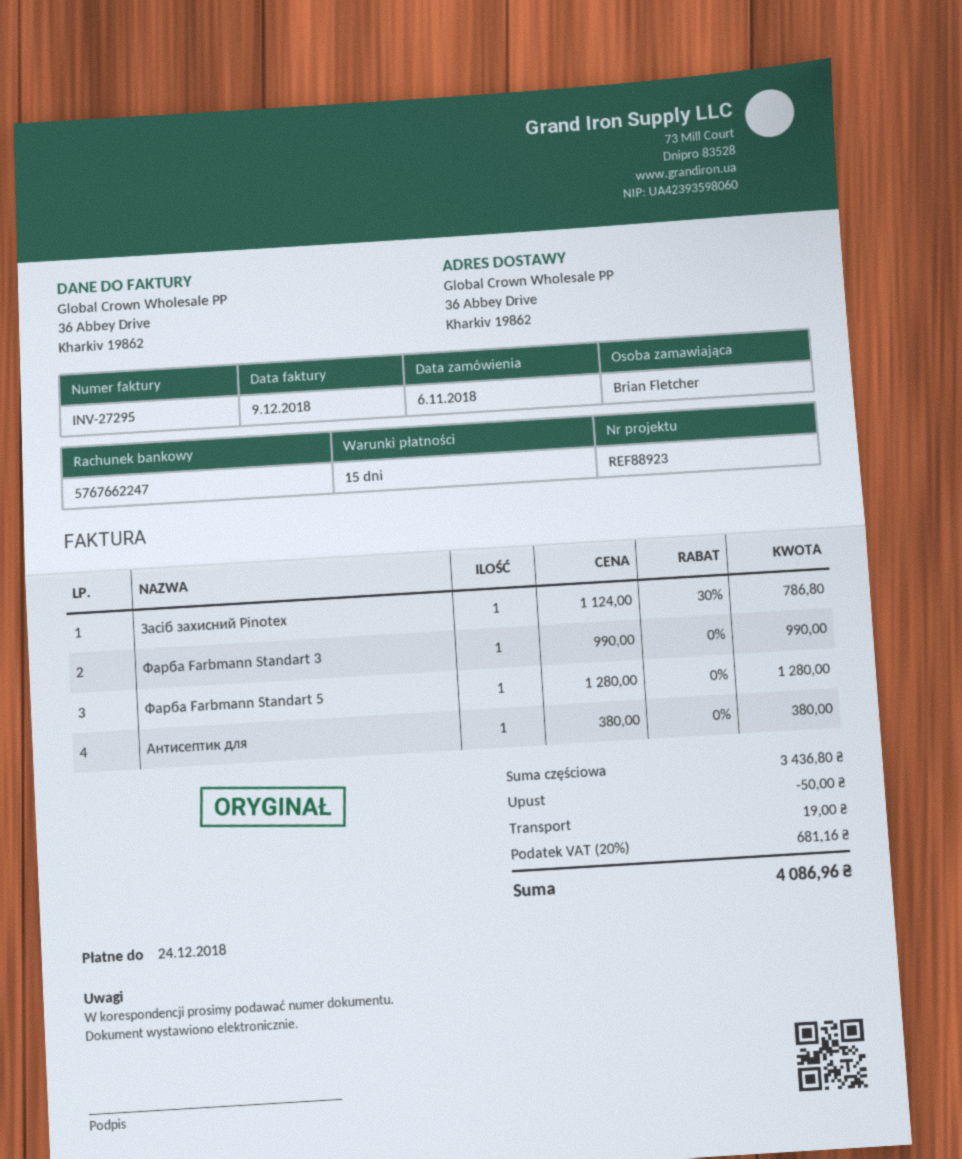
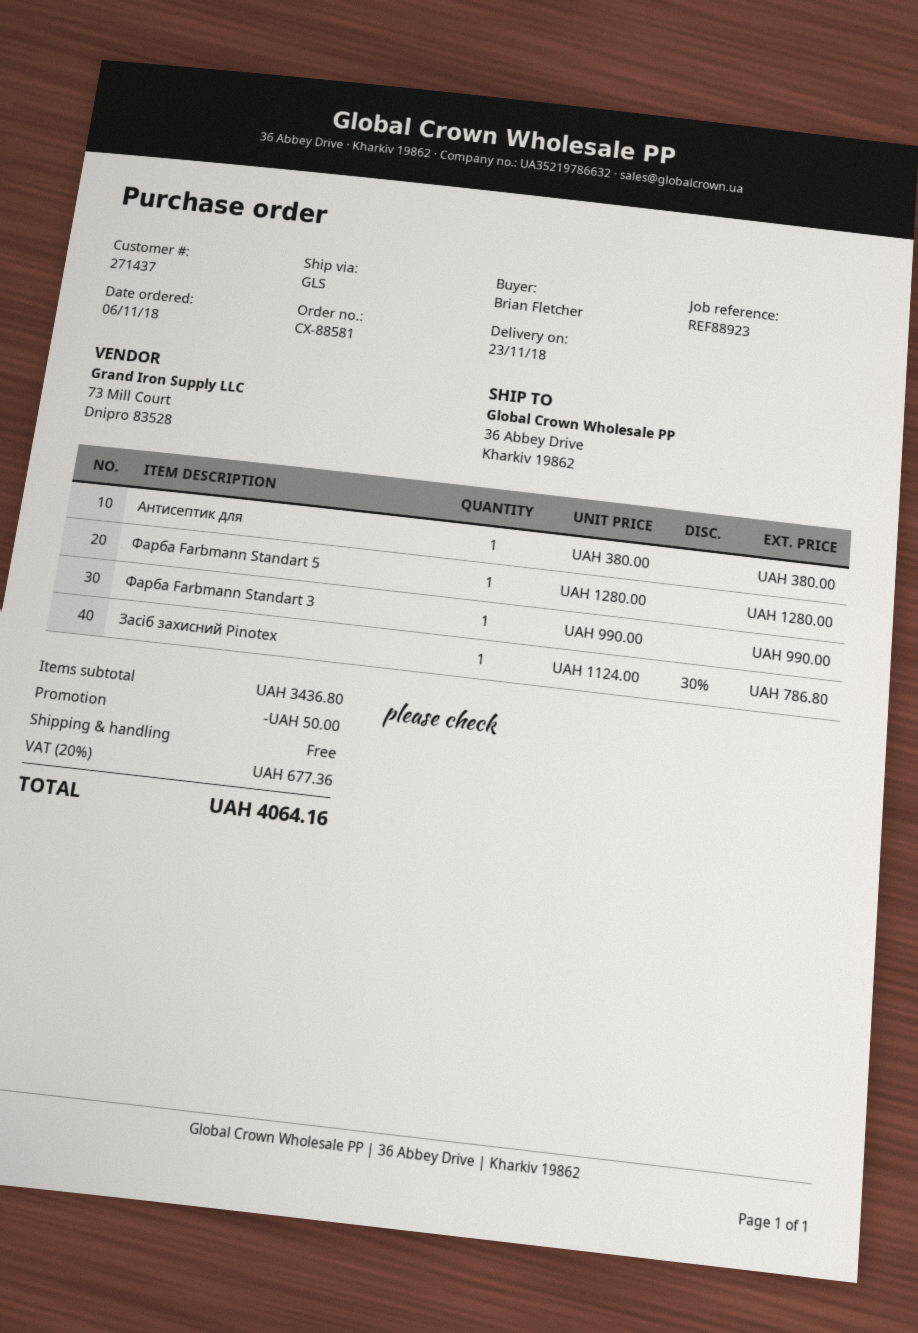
shipping: 19.00 -> 0.00
tax: 20% = 681.16 -> 20% = 677.36
total: 4086.96 -> 4064.16

